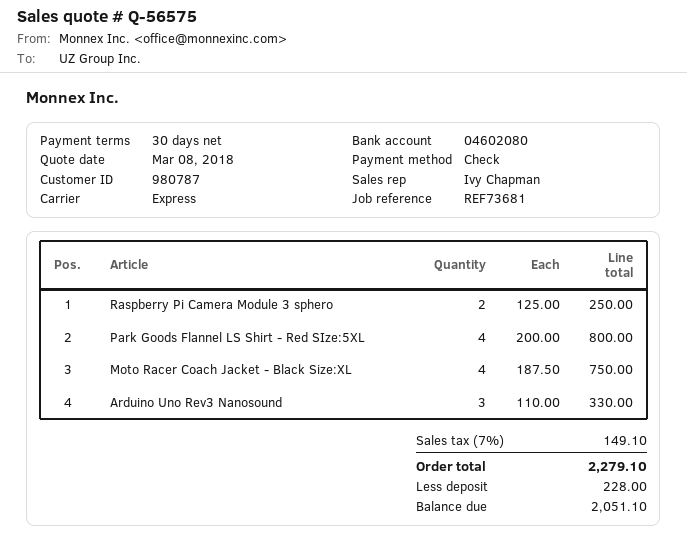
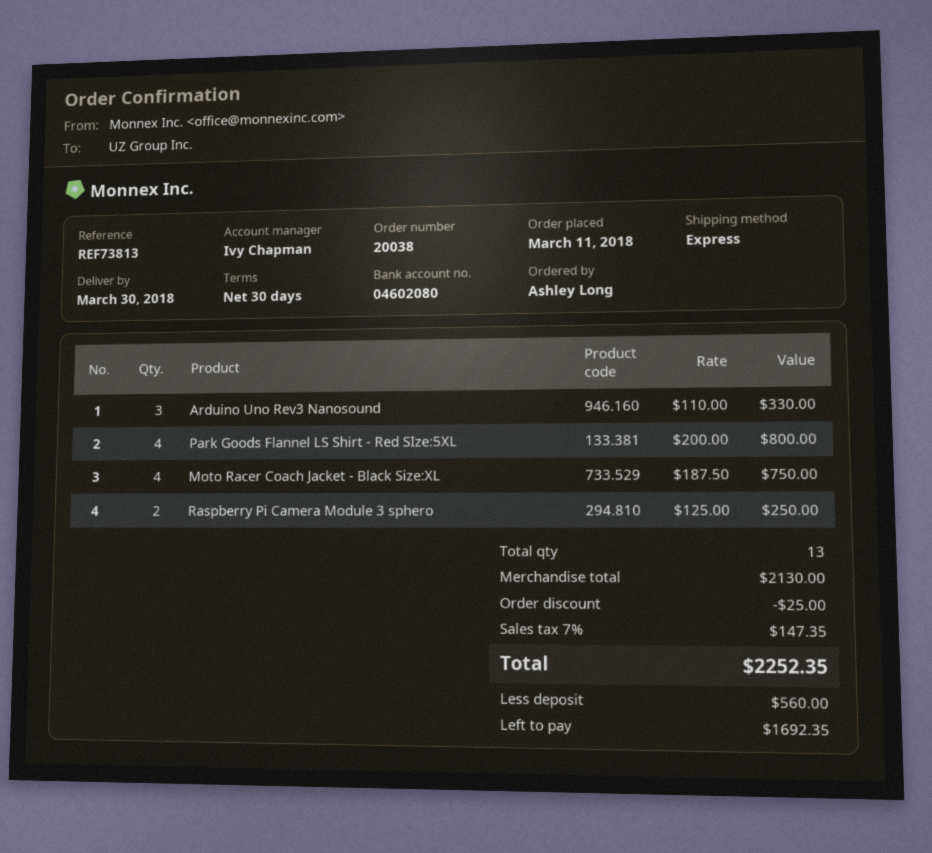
reference: REF73681 -> REF73813
discount: none -> 25.00
tax: 7% = 149.10 -> 7% = 147.35
total: 2279.10 -> 2252.35
deposit: 228.00 -> 560.00
balance: 2051.10 -> 1692.35

